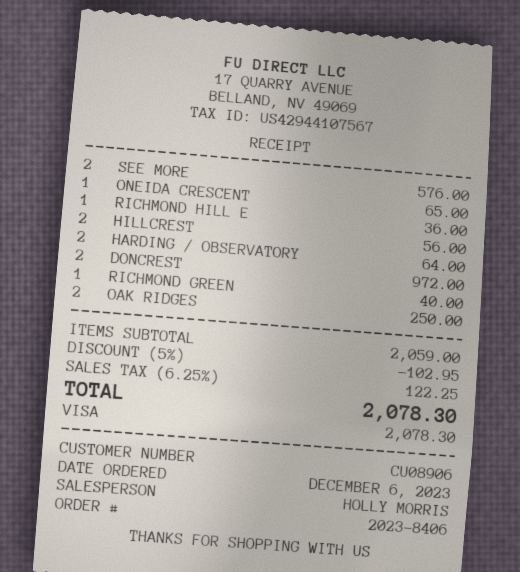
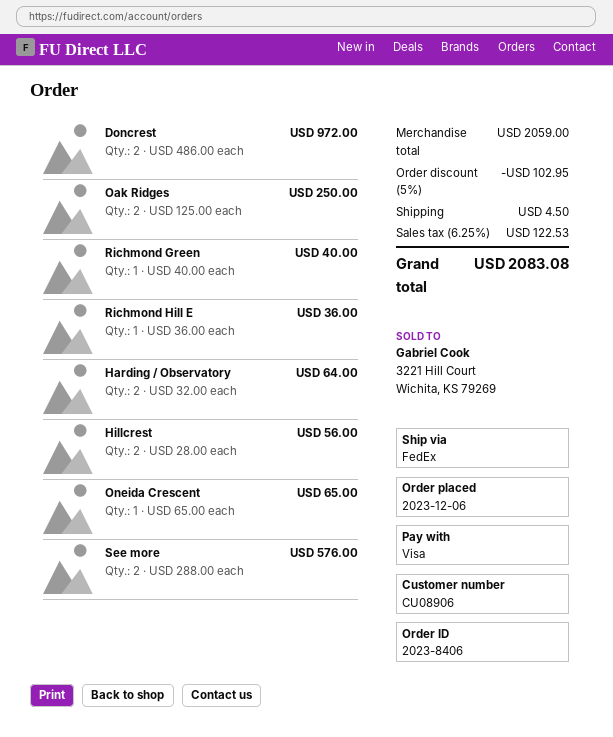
shipping: none -> 4.50
tax: 6.25% = 122.25 -> 6.25% = 122.53
total: 2078.30 -> 2083.08

